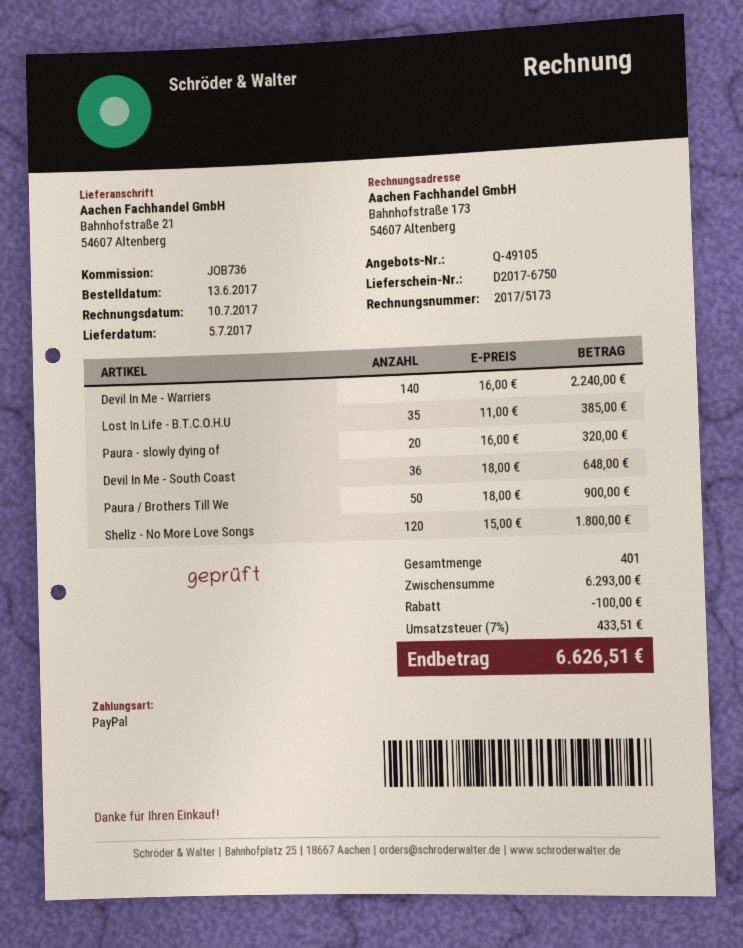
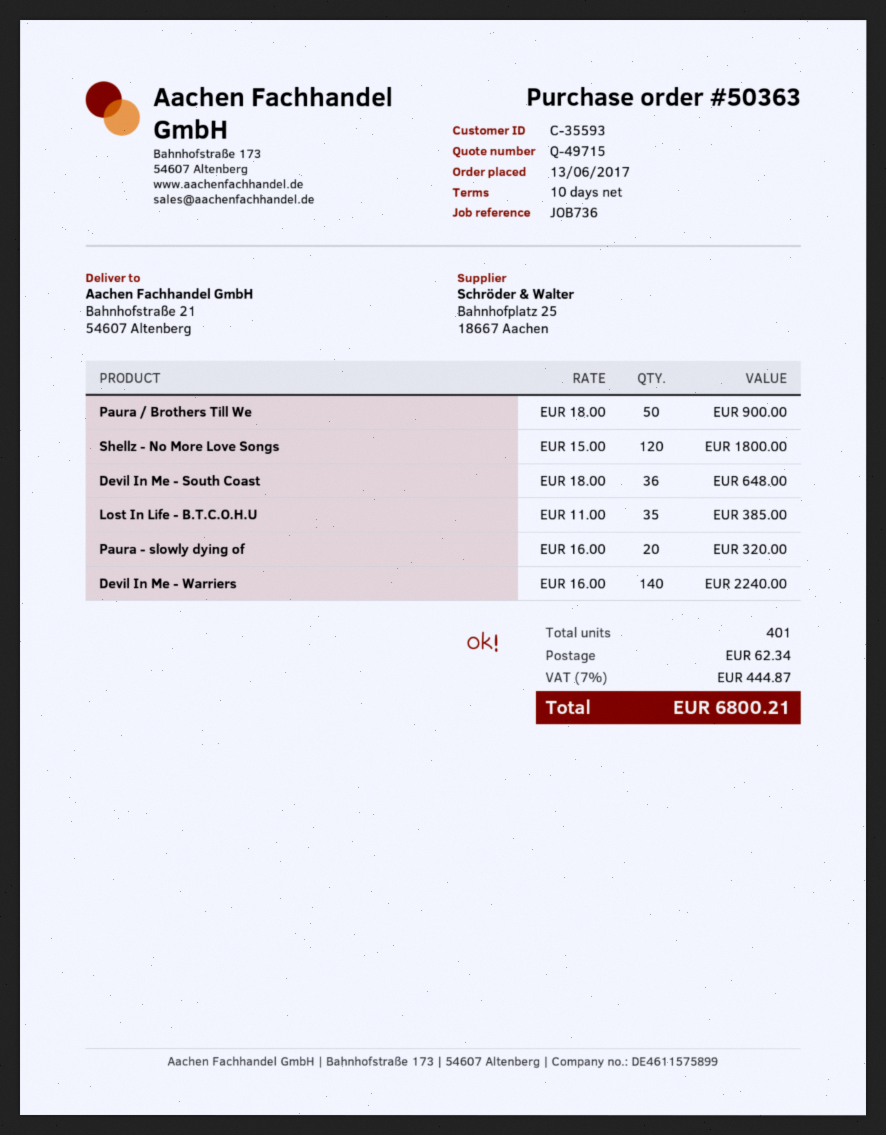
quote number: Q-49105 -> Q-49715
discount: 100.00 -> none
shipping: none -> 62.34
tax: 7% = 433.51 -> 7% = 444.87
total: 6626.51 -> 6800.21

